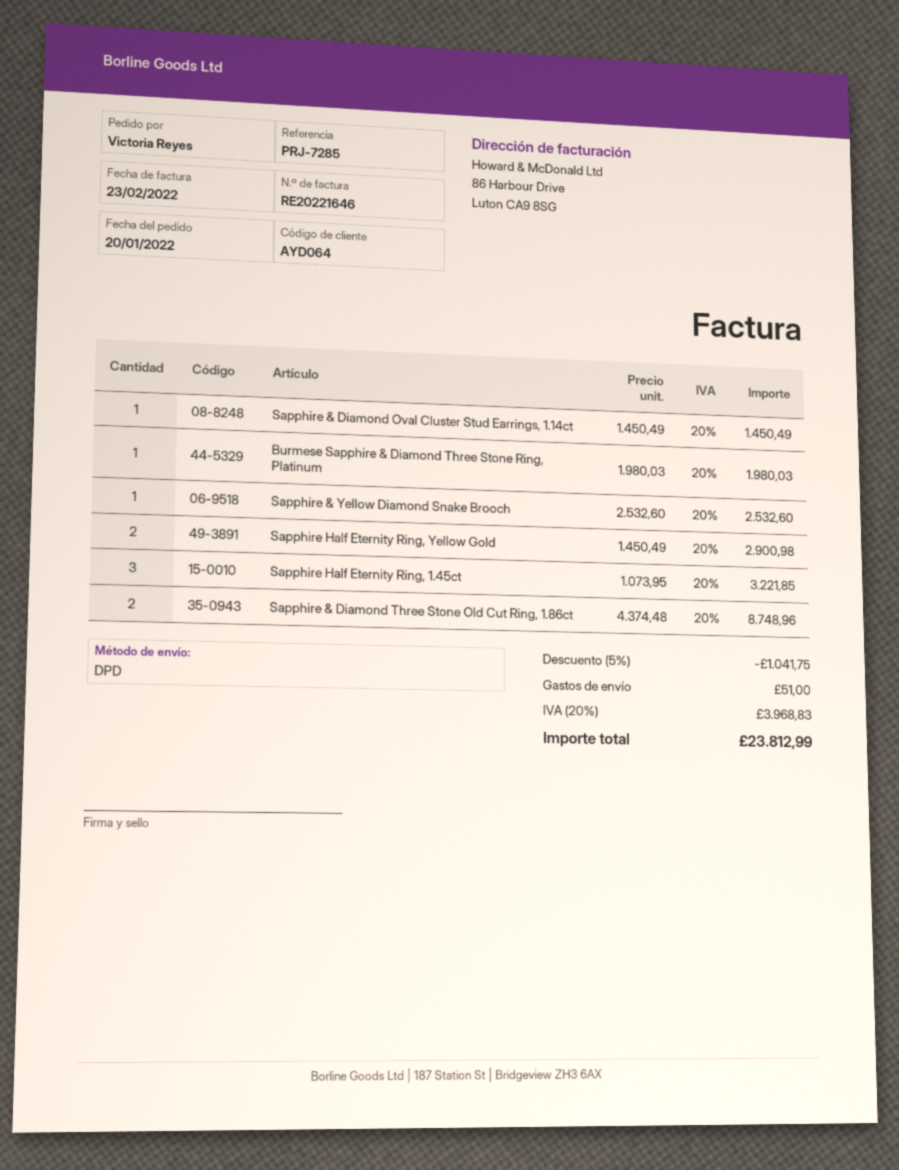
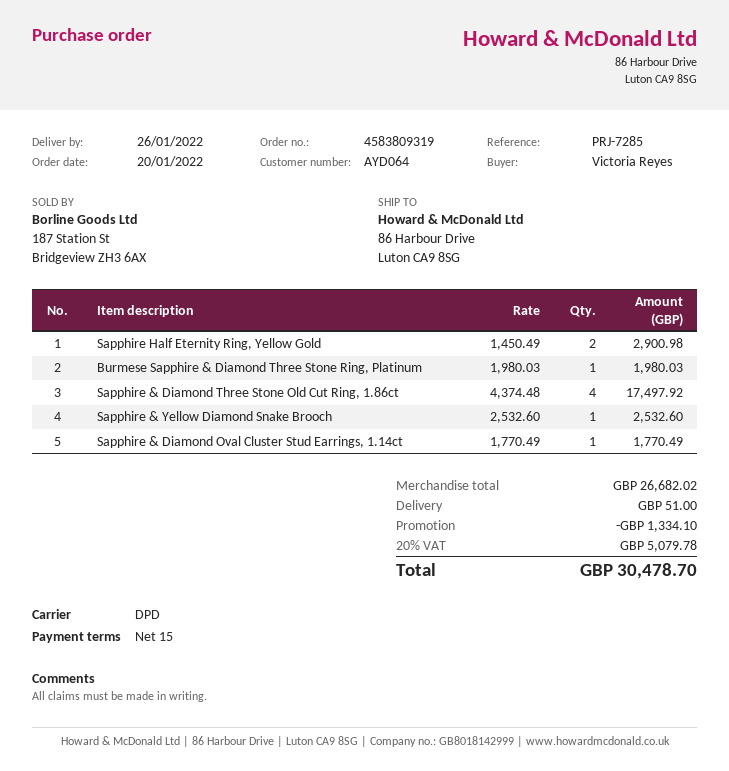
Sapphire & Diamond Oval Cluster Stud Earrings, 1.14ct: 1 x 1450.49 = 1450.49 -> 1 x 1770.49 = 1770.49
Sapphire Half Eternity Ring, 1.45ct: 3 x 1073.95 = 3221.85 -> none
Sapphire & Diamond Three Stone Old Cut Ring, 1.86ct: 2 x 4374.48 = 8748.96 -> 4 x 4374.48 = 17497.92
discount: 1041.75 -> 1334.10
tax: 20% = 3968.83 -> 20% = 5079.78
total: 23812.99 -> 30478.70

